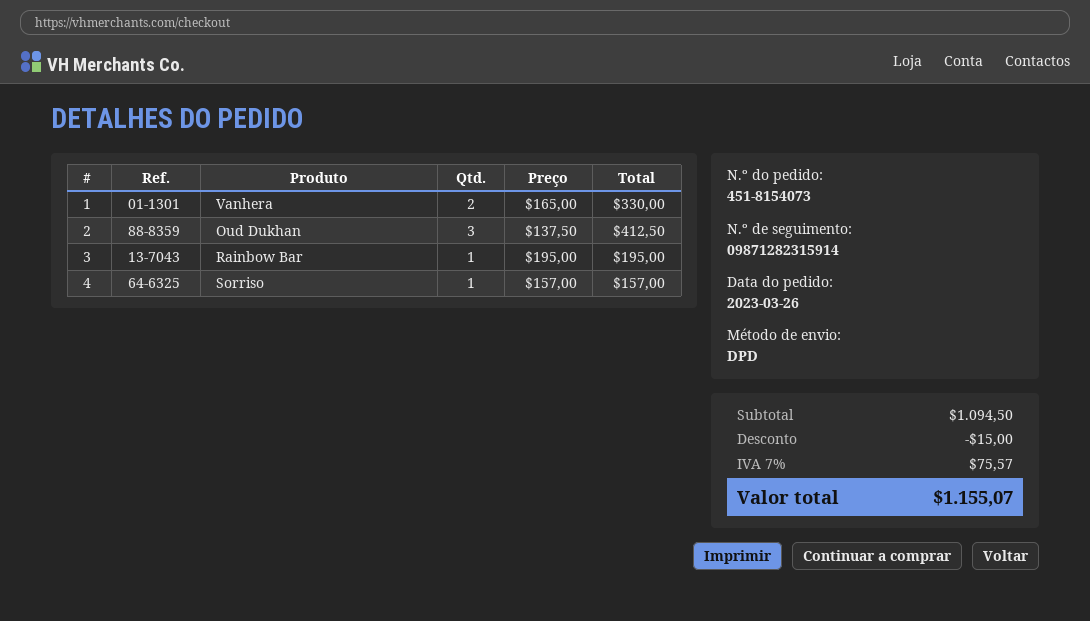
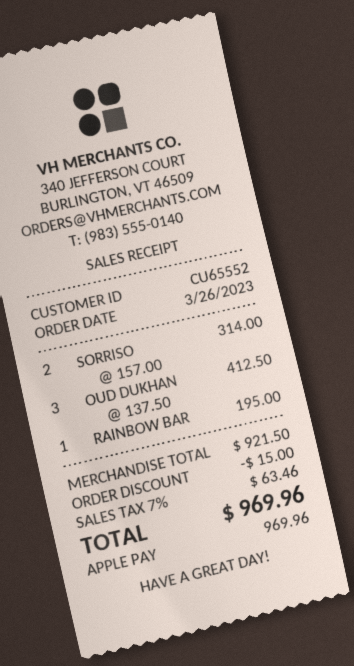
Vanhera: 2 x 165.00 = 330.00 -> none
Sorriso: 1 x 157.00 = 157.00 -> 2 x 157.00 = 314.00
subtotal: 1094.50 -> 921.50
tax: 7% = 75.57 -> 7% = 63.46
total: 1155.07 -> 969.96

